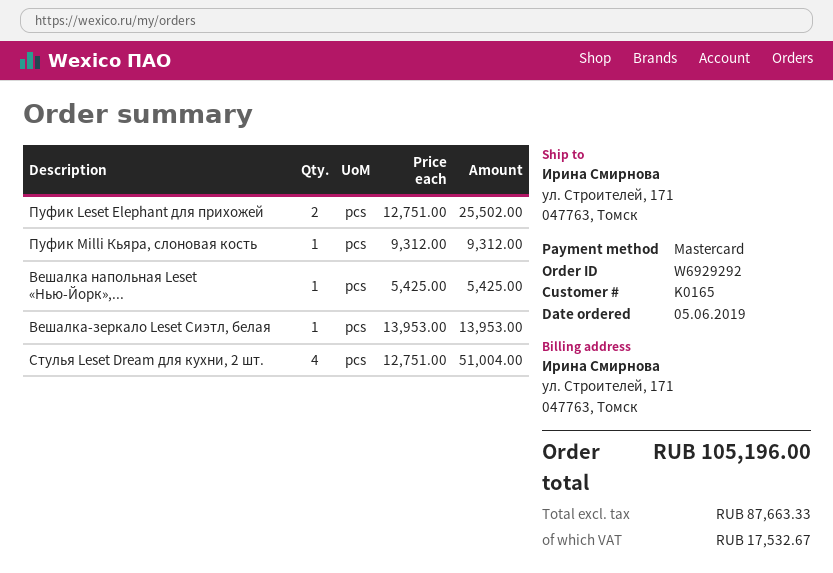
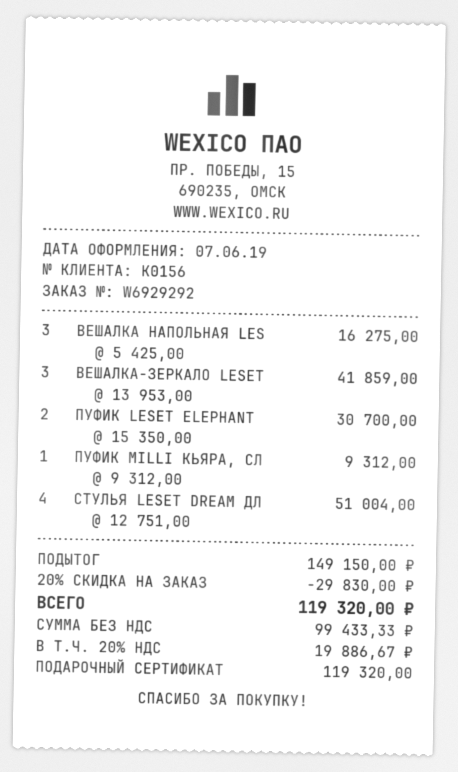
order date: 2019-06-05 -> 2019-06-07
customer number: K0165 -> K0156
payment method: Mastercard -> gift card
Пуфик Leset Elephant для прихожей: 2 x 12751.00 = 25502.00 -> 2 x 15350.00 = 30700.00
Вешалка напольная Leset «Нью-Йорк»,...: 1 x 5425.00 = 5425.00 -> 3 x 5425.00 = 16275.00
Вешалка-зеркало Leset Сиэтл, белая: 1 x 13953.00 = 13953.00 -> 3 x 13953.00 = 41859.00
discount: none -> 20% = 29830.00
net: 87663.33 -> 99433.33
tax: 17532.67 -> 19886.67
total: 105196.00 -> 119320.00

